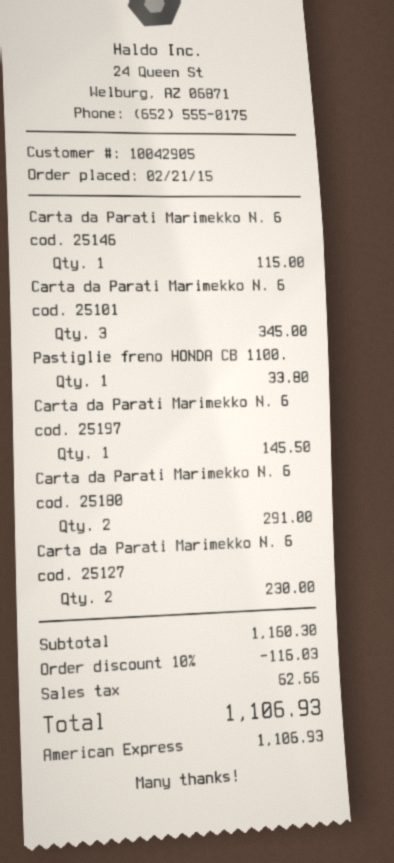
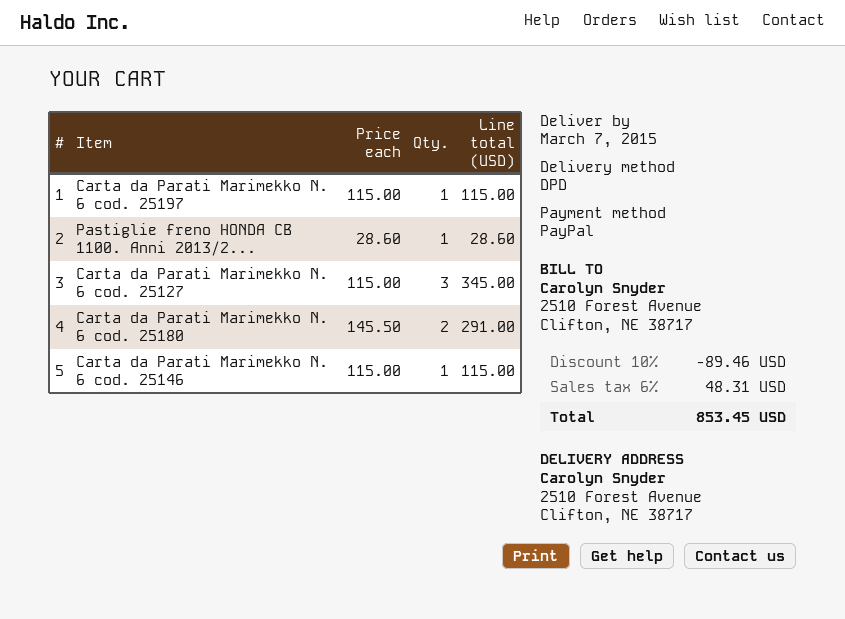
payment method: American Express -> PayPal
Carta da Parati Marimekko N. 6 cod. 25101: 3 for 345.00 -> none
Pastiglie freno HONDA CB 1100.: 1 for 33.80 -> 1 for 28.60
Carta da Parati Marimekko N. 6 cod. 25197: 1 for 145.50 -> 1 for 115.00
Carta da Parati Marimekko N. 6 cod. 25127: 2 for 230.00 -> 3 for 345.00
discount: 10% = 116.03 -> 10% = 89.46
tax: 62.66 -> 48.31
total: 1106.93 -> 853.45

